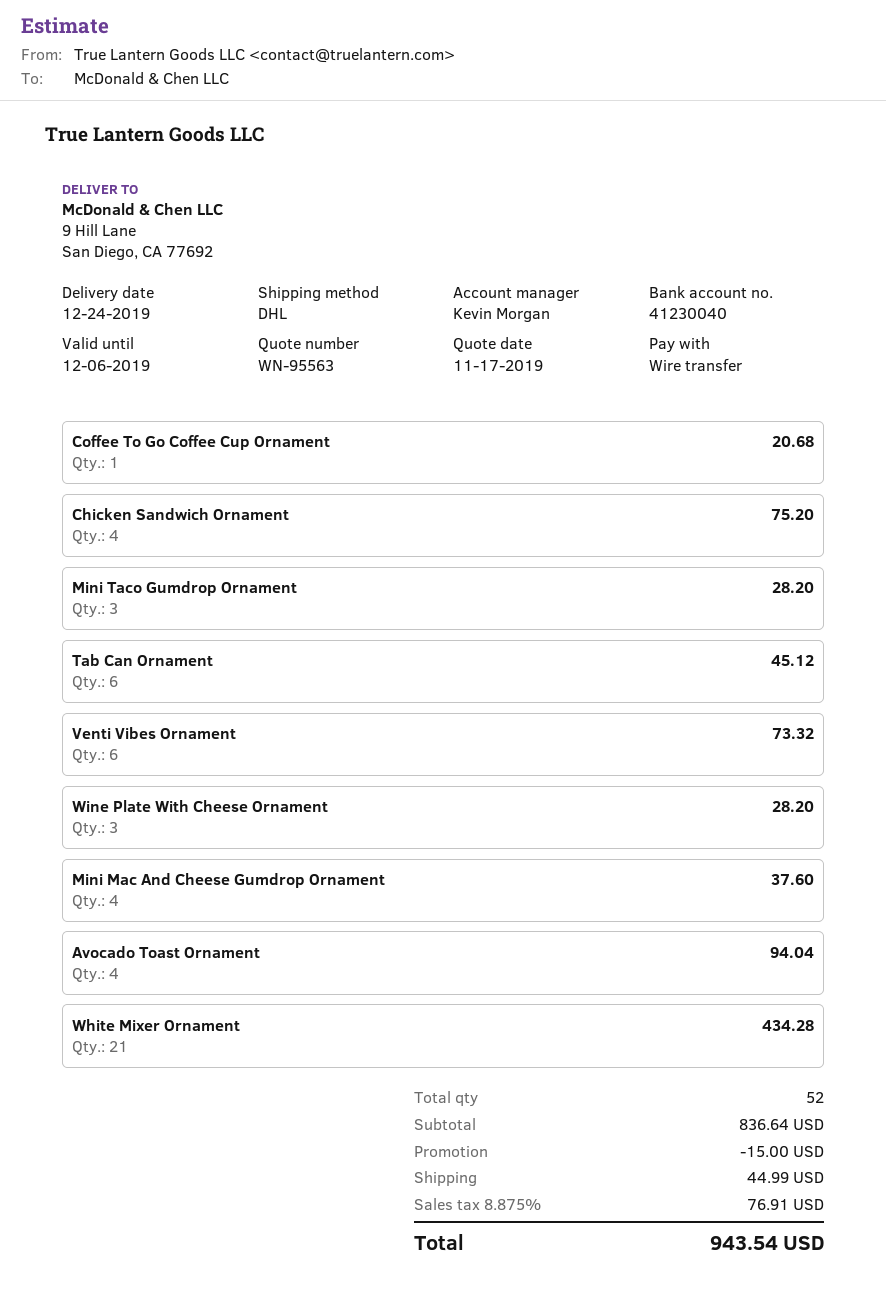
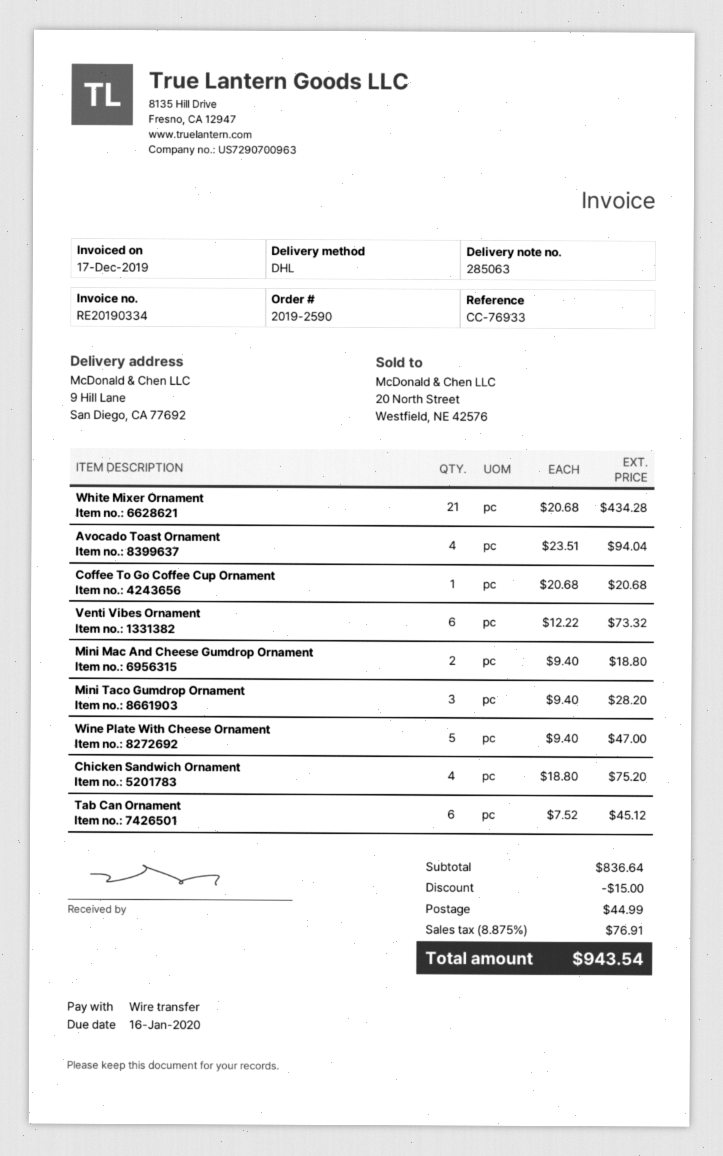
Wine Plate With Cheese Ornament: 3 for 28.20 -> 5 for 47.00
Mini Mac And Cheese Gumdrop Ornament: 4 for 37.60 -> 2 for 18.80

